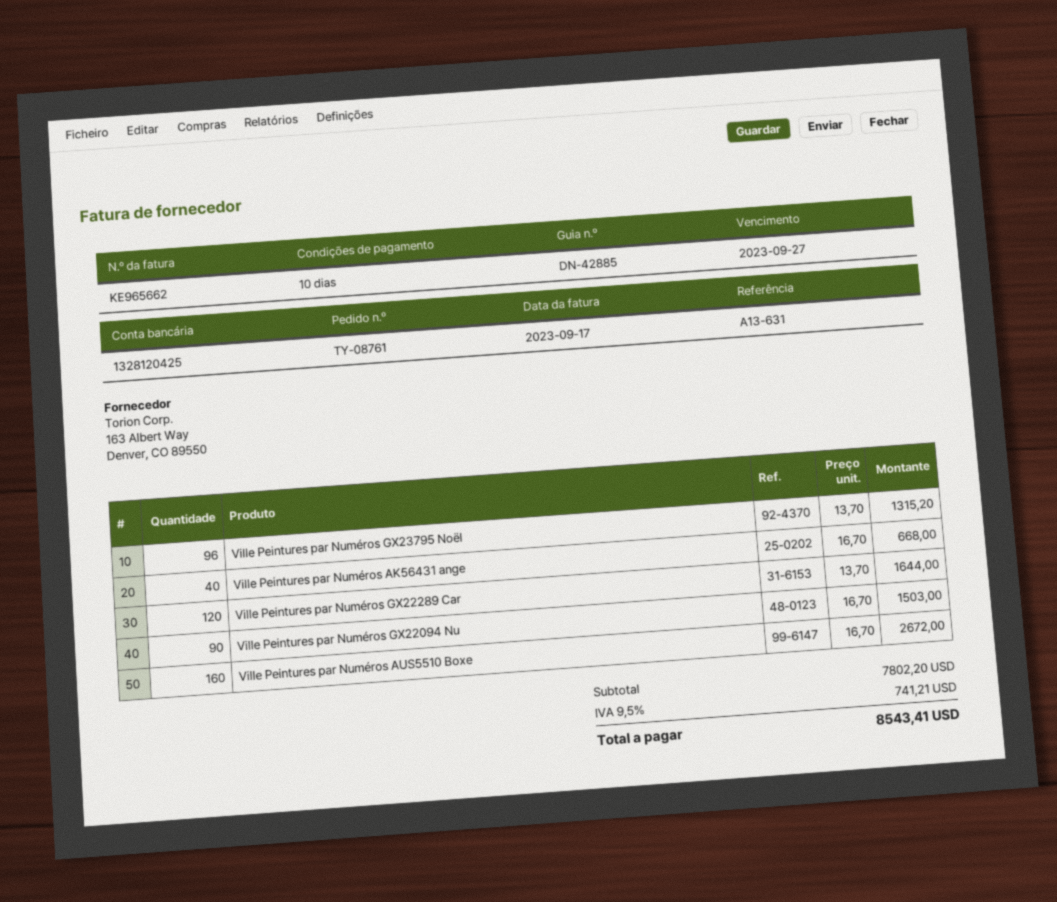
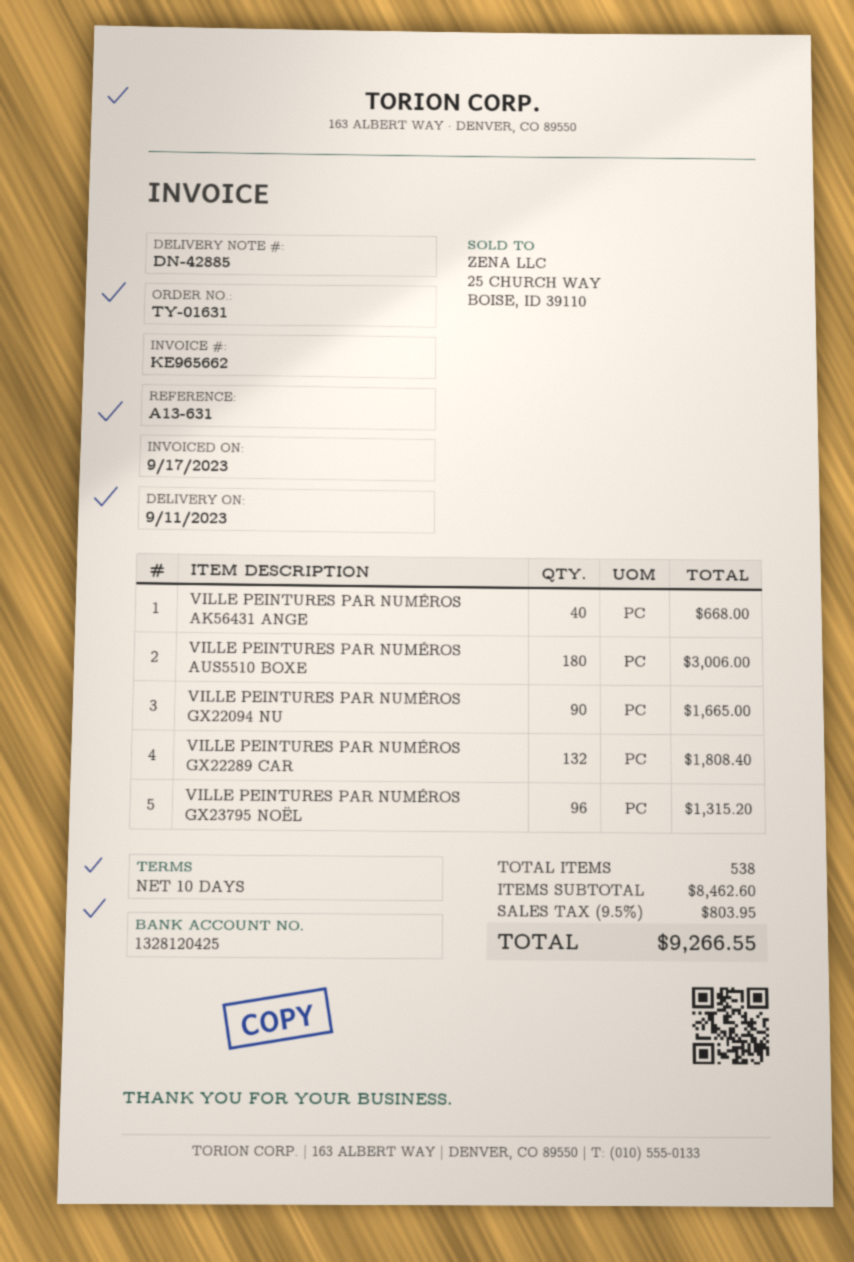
order number: TY-08761 -> TY-01631
Ville Peintures par Numéros GX22289 Car: 120 for 1644.00 -> 132 for 1808.40
Ville Peintures par Numéros GX22094 Nu: 90 for 1503.00 -> 90 for 1665.00
Ville Peintures par Numéros AUS5510 Boxe: 160 for 2672.00 -> 180 for 3006.00
subtotal: 7802.20 -> 8462.60
tax: 9.5% = 741.21 -> 9.5% = 803.95
total: 8543.41 -> 9266.55

